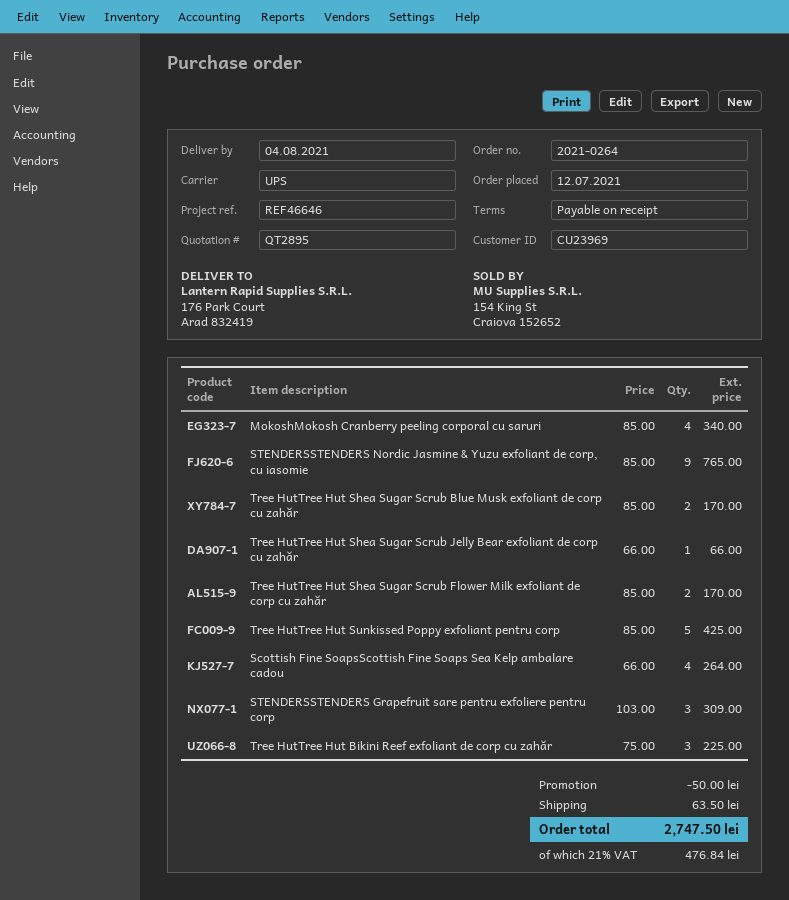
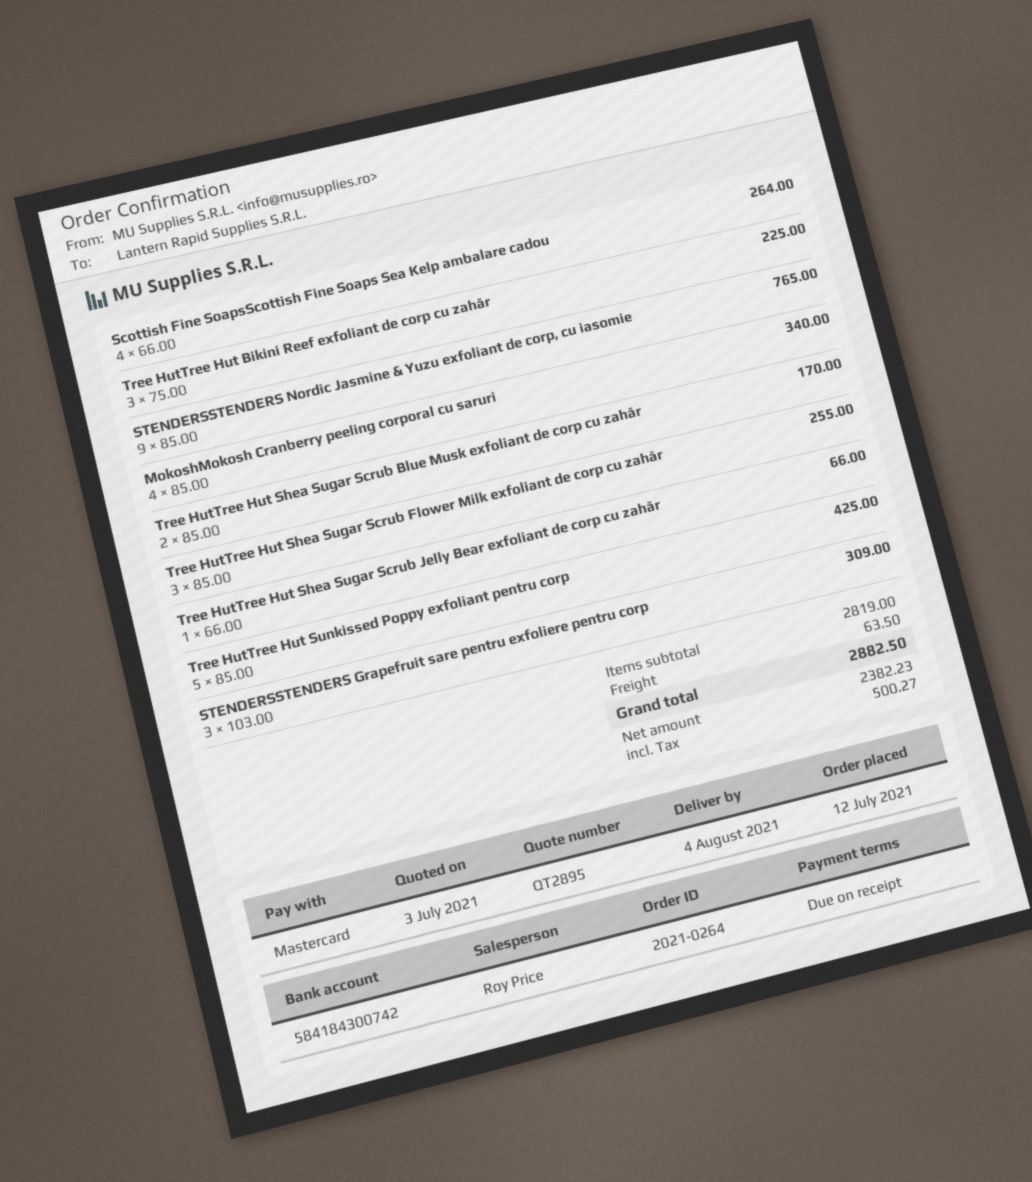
Tree HutTree Hut Shea Sugar Scrub Flower Milk exfoliant de corp cu zahăr: 2 x 85.00 = 170.00 -> 3 x 85.00 = 255.00
discount: 50.00 -> none
tax: 476.84 -> 500.27
total: 2747.50 -> 2882.50

